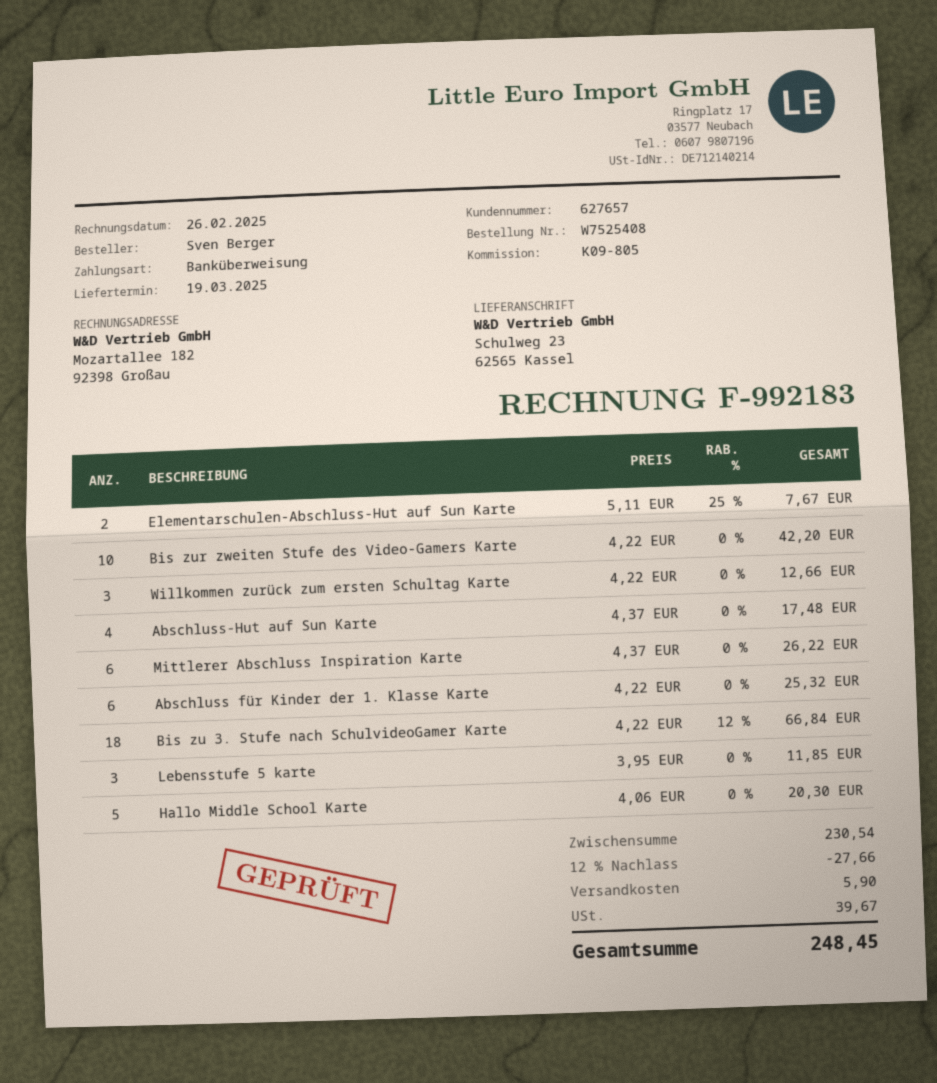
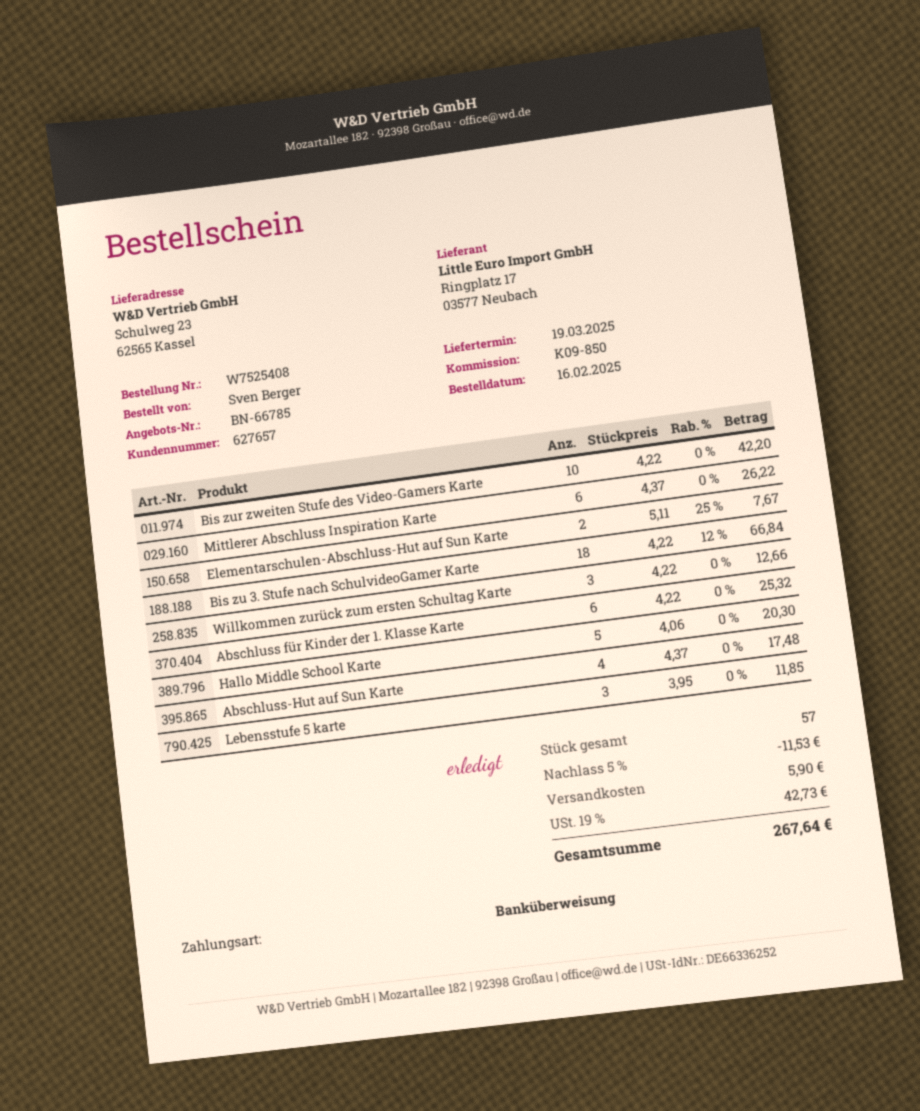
reference: K09-805 -> K09-850
discount: 12% = 27.66 -> 5% = 11.53
tax: 39.67 -> 42.73
total: 248.45 -> 267.64

